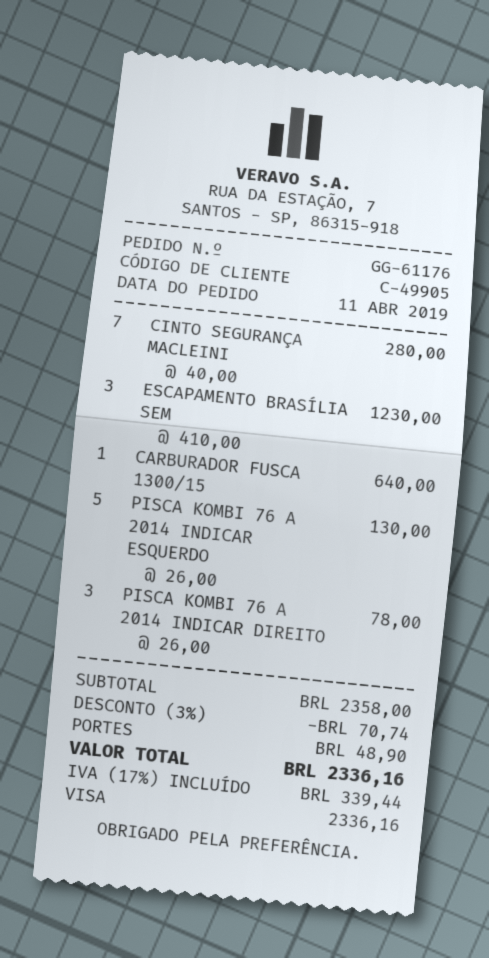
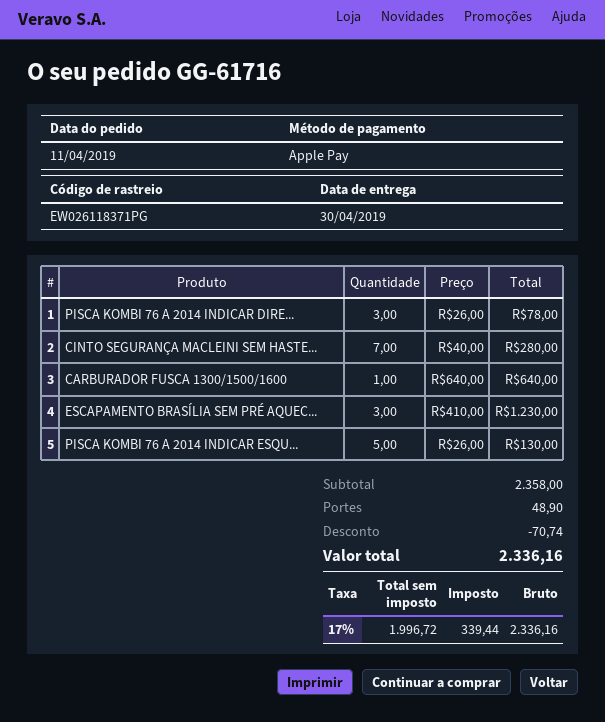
order number: GG-61176 -> GG-61716
payment method: Visa -> Apple Pay

